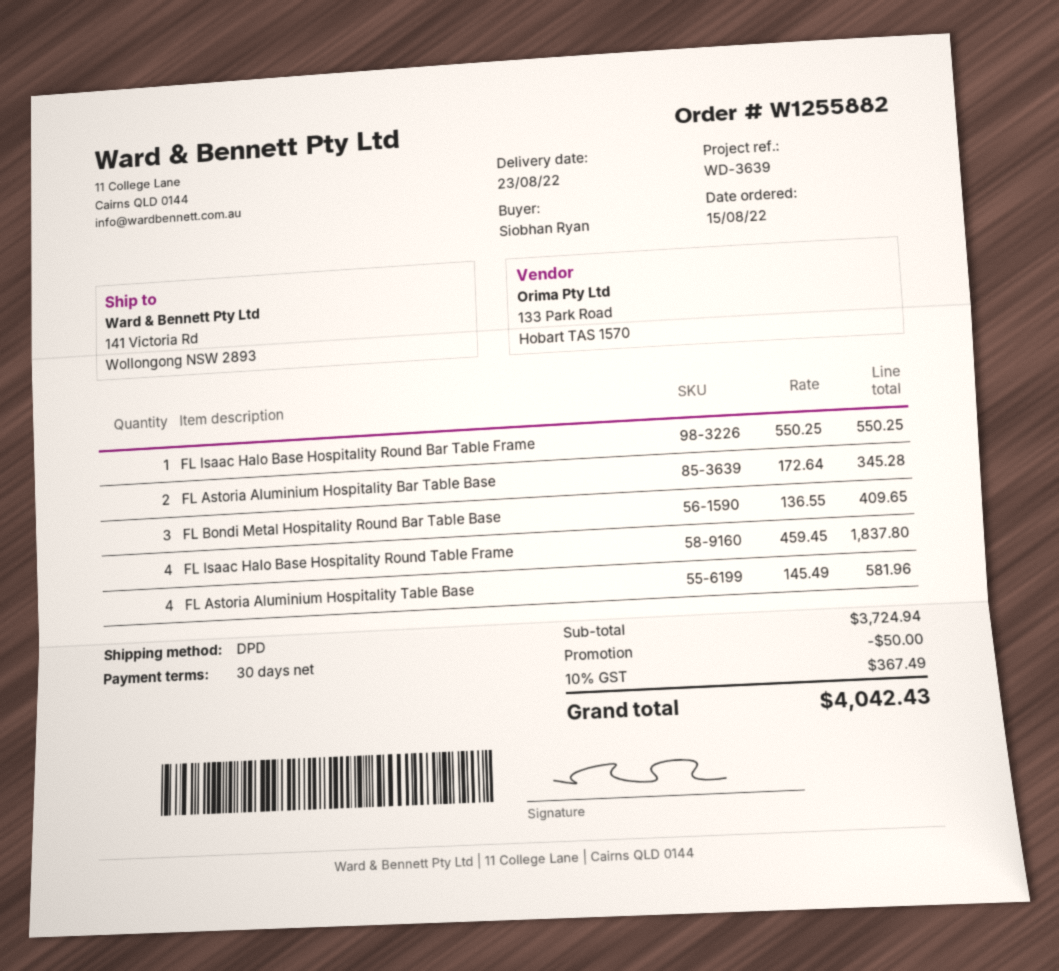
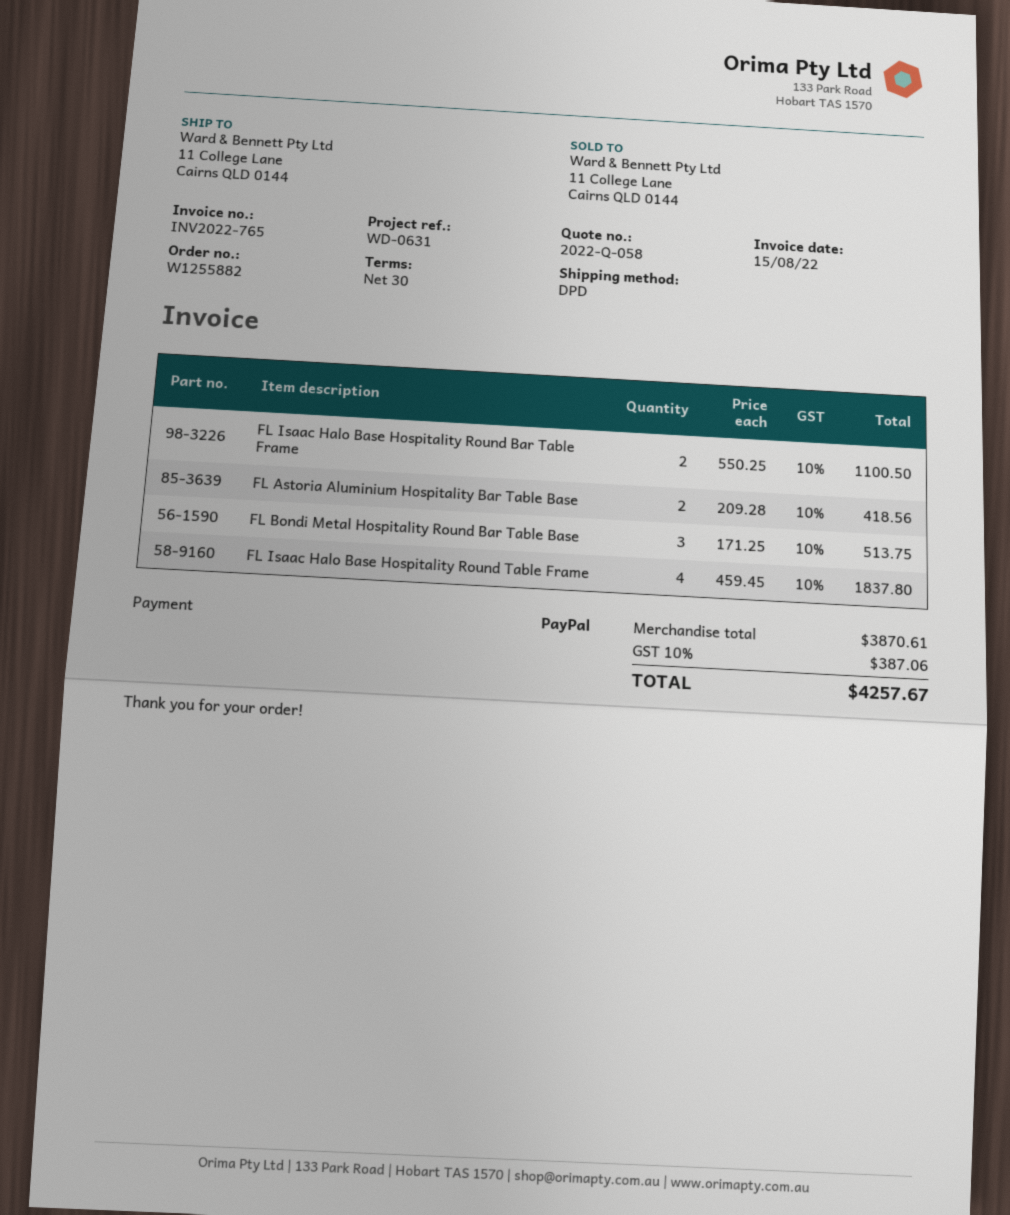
reference: WD-3639 -> WD-0631
ship to: 141 Victoria Rd, Wollongong NSW 2893 -> 11 College Lane, Cairns QLD 0144
FL Isaac Halo Base Hospitality Round Bar Table Frame: 1 x 550.25 = 550.25 -> 2 x 550.25 = 1100.50
FL Astoria Aluminium Hospitality Bar Table Base: 2 x 172.64 = 345.28 -> 2 x 209.28 = 418.56
FL Bondi Metal Hospitality Round Bar Table Base: 3 x 136.55 = 409.65 -> 3 x 171.25 = 513.75
FL Astoria Aluminium Hospitality Table Base: 4 x 145.49 = 581.96 -> none
subtotal: 3724.94 -> 3870.61
discount: 50.00 -> none
tax: 10% = 367.49 -> 10% = 387.06
total: 4042.43 -> 4257.67

